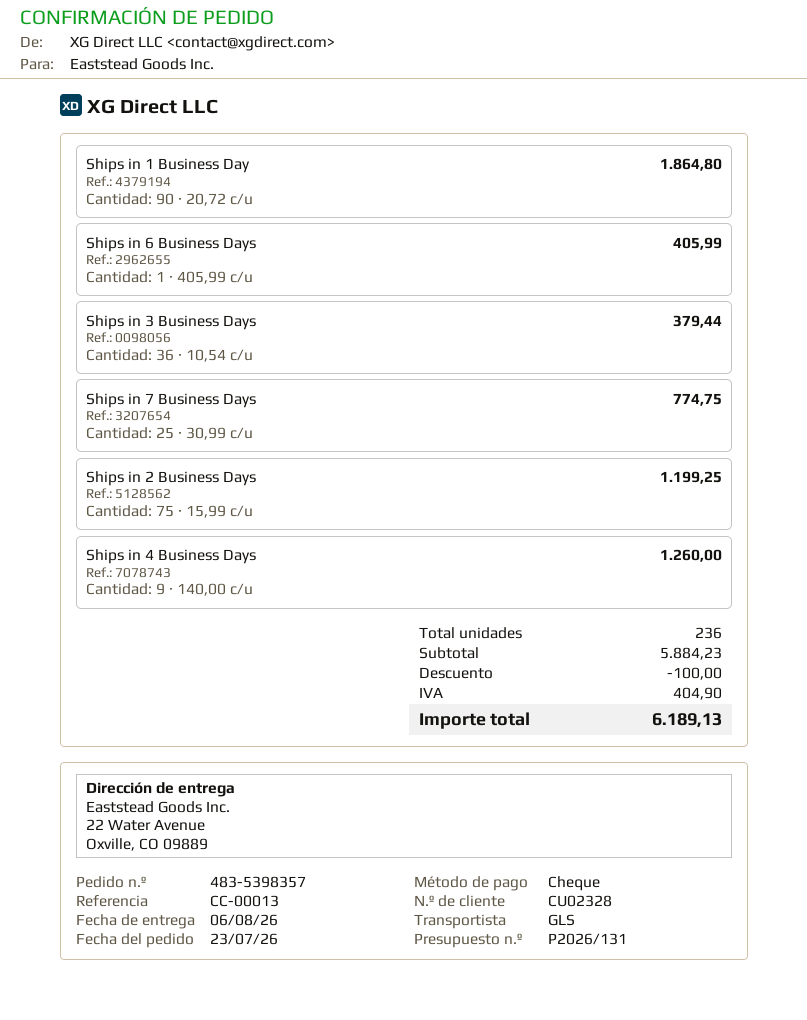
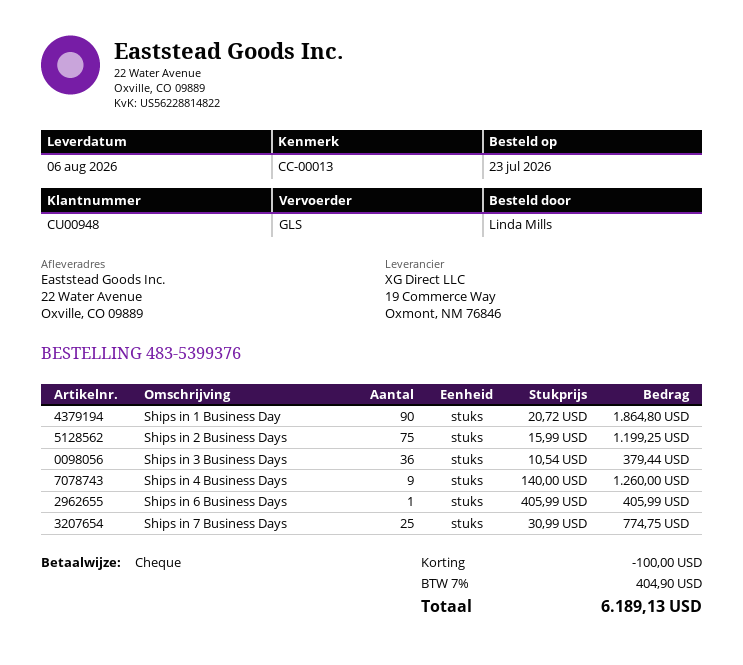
order number: 483-5398357 -> 483-5399376
customer number: CU02328 -> CU00948

